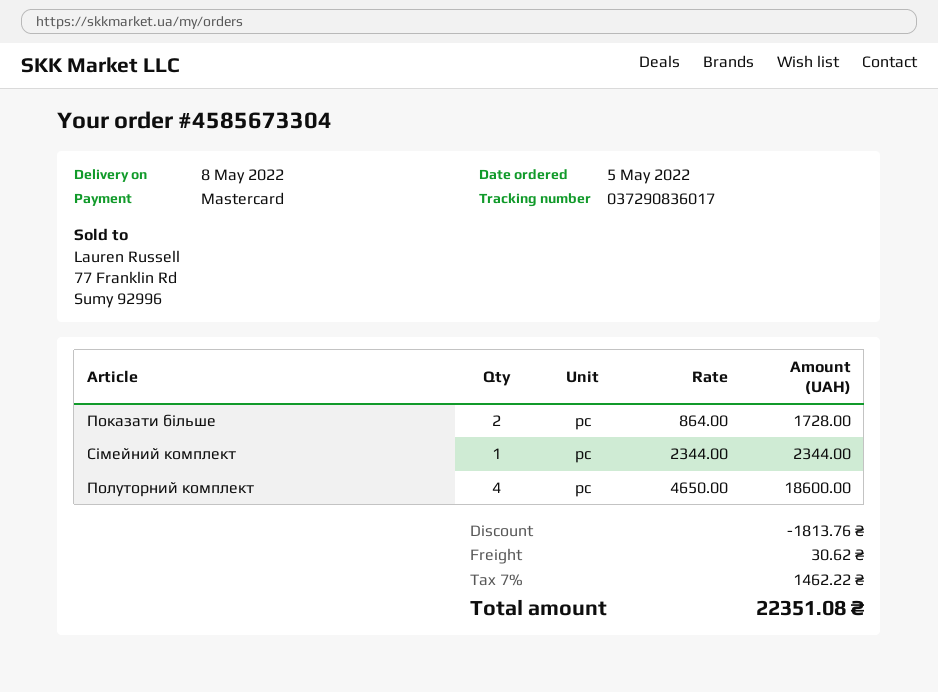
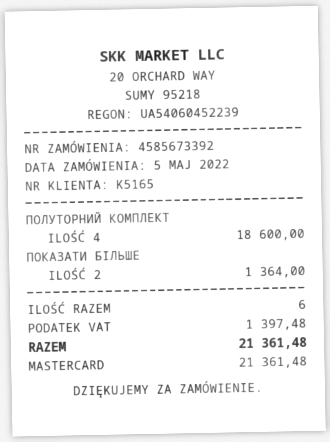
order number: 4585673304 -> 4585673392
Показати більше: 2 for 1728.00 -> 2 for 1364.00
Сімейний комплект: 1 for 2344.00 -> none
discount: 1813.76 -> none
shipping: 30.62 -> none
tax: 1462.22 -> 1397.48
total: 22351.08 -> 21361.48

